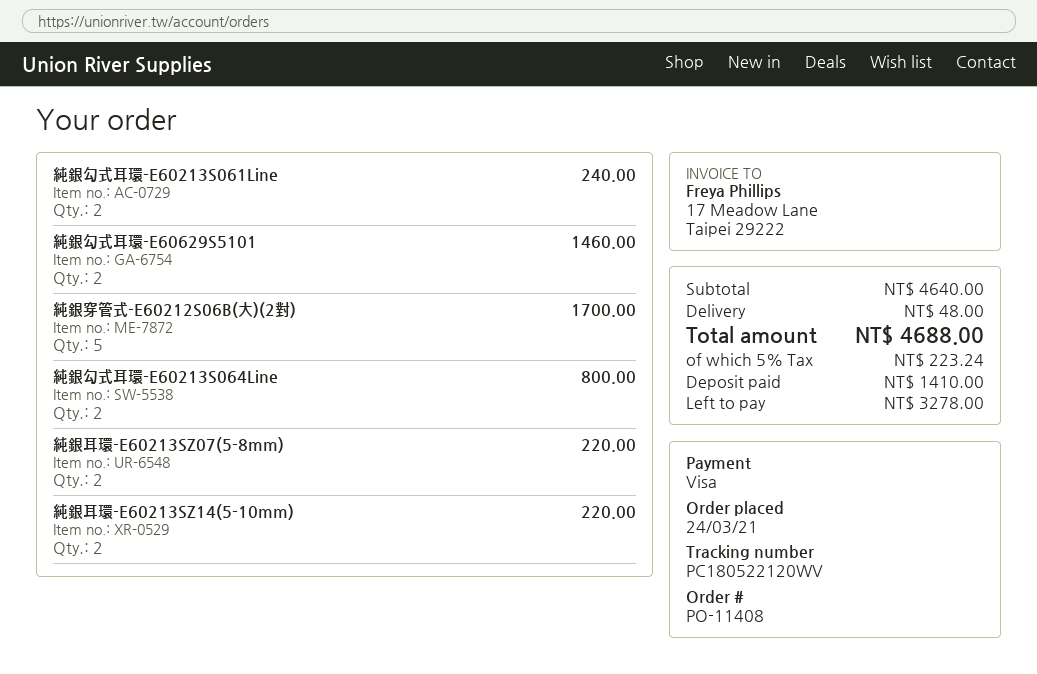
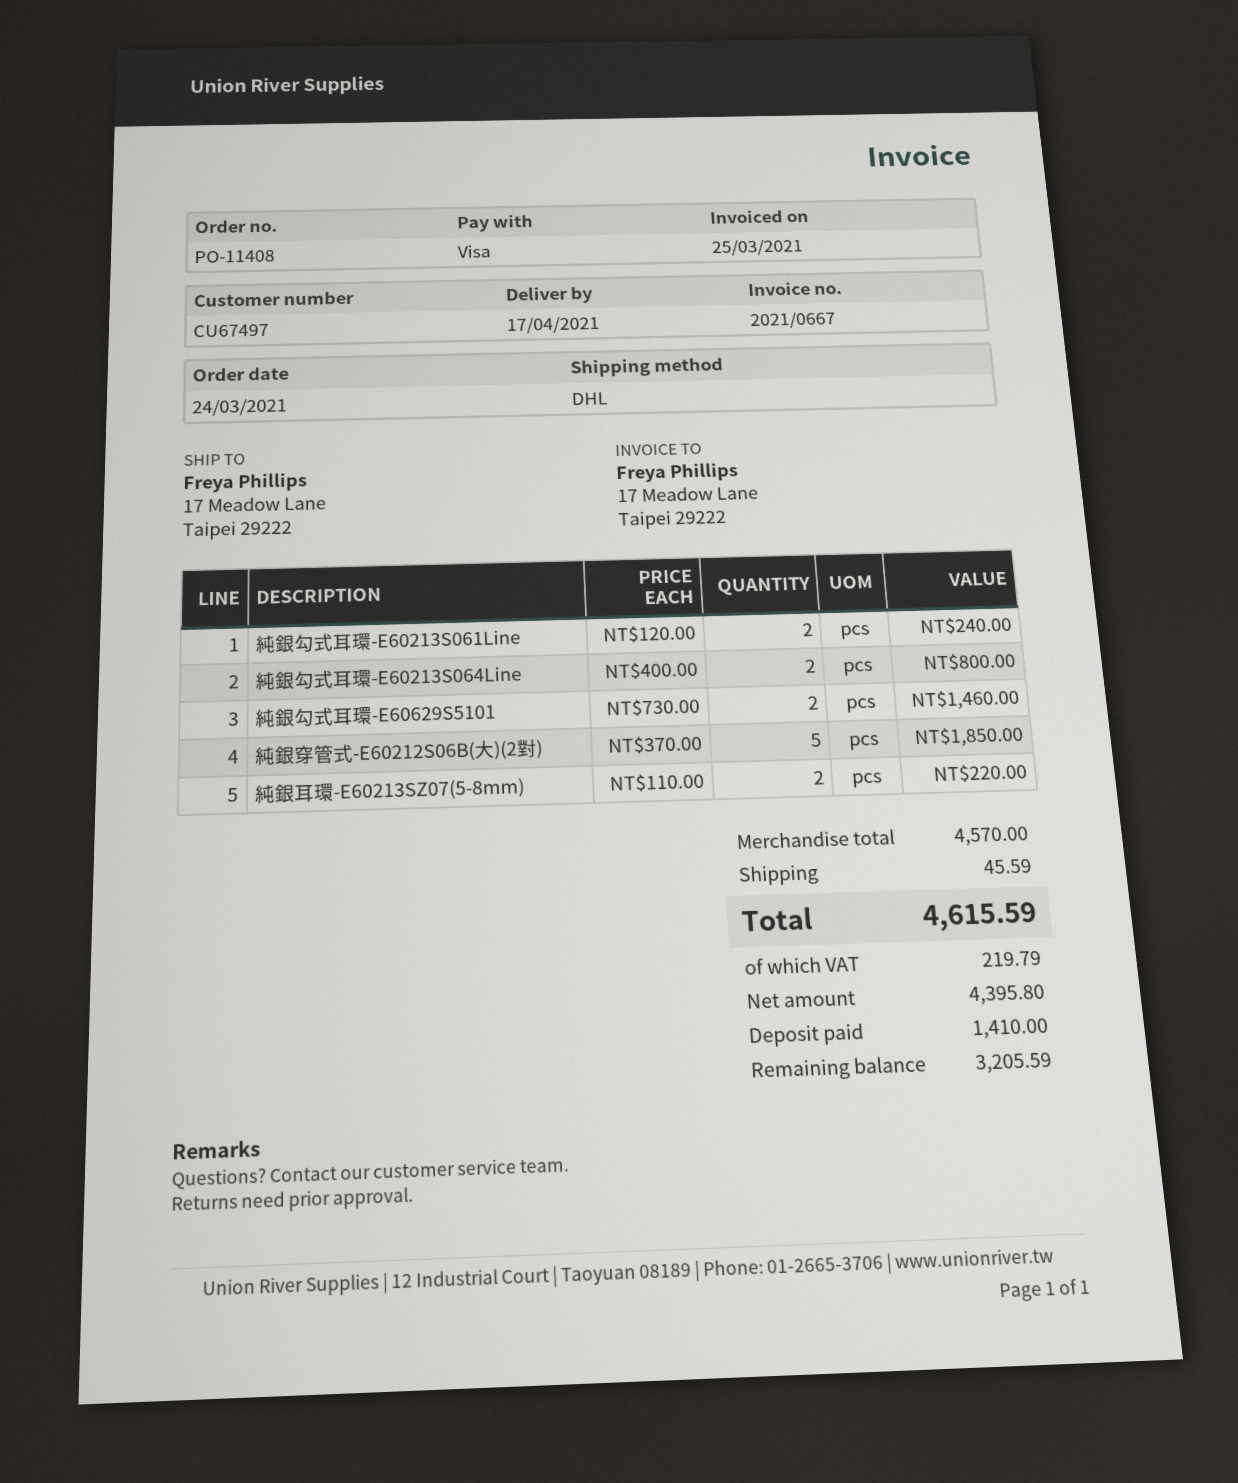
純銀穿管式-E60212S06B(大)(2對): 5 for 1700.00 -> 5 for 1850.00
純銀耳環-E60213SZ14(5-10mm): 2 for 220.00 -> none
subtotal: 4640.00 -> 4570.00
shipping: 48.00 -> 45.59
tax: 223.24 -> 219.79
total: 4688.00 -> 4615.59
balance: 3278.00 -> 3205.59

